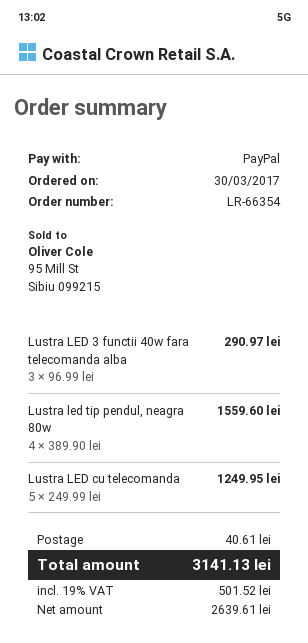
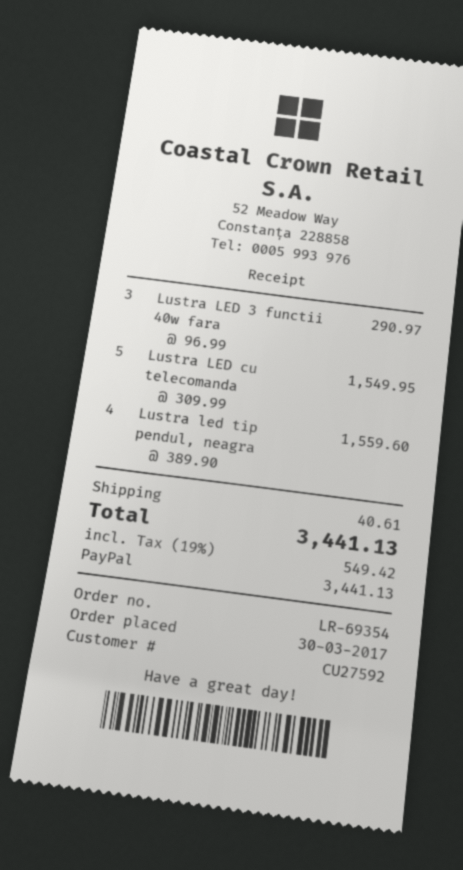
order number: LR-66354 -> LR-69354
Lustra LED cu telecomanda: 5 x 249.99 = 1249.95 -> 5 x 309.99 = 1549.95
tax: 19% = 501.52 -> 19% = 549.42
total: 3141.13 -> 3441.13

